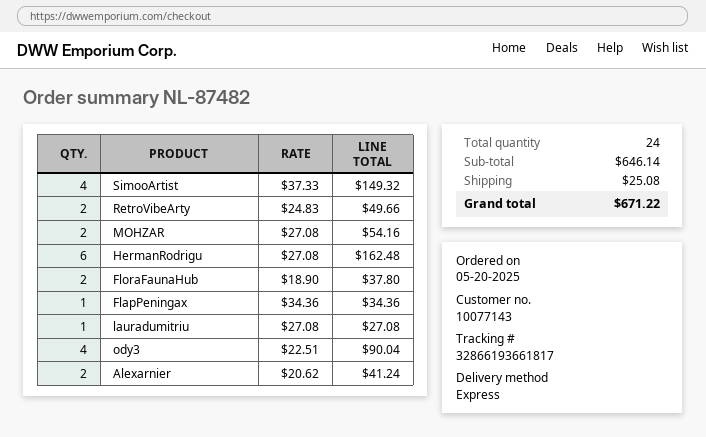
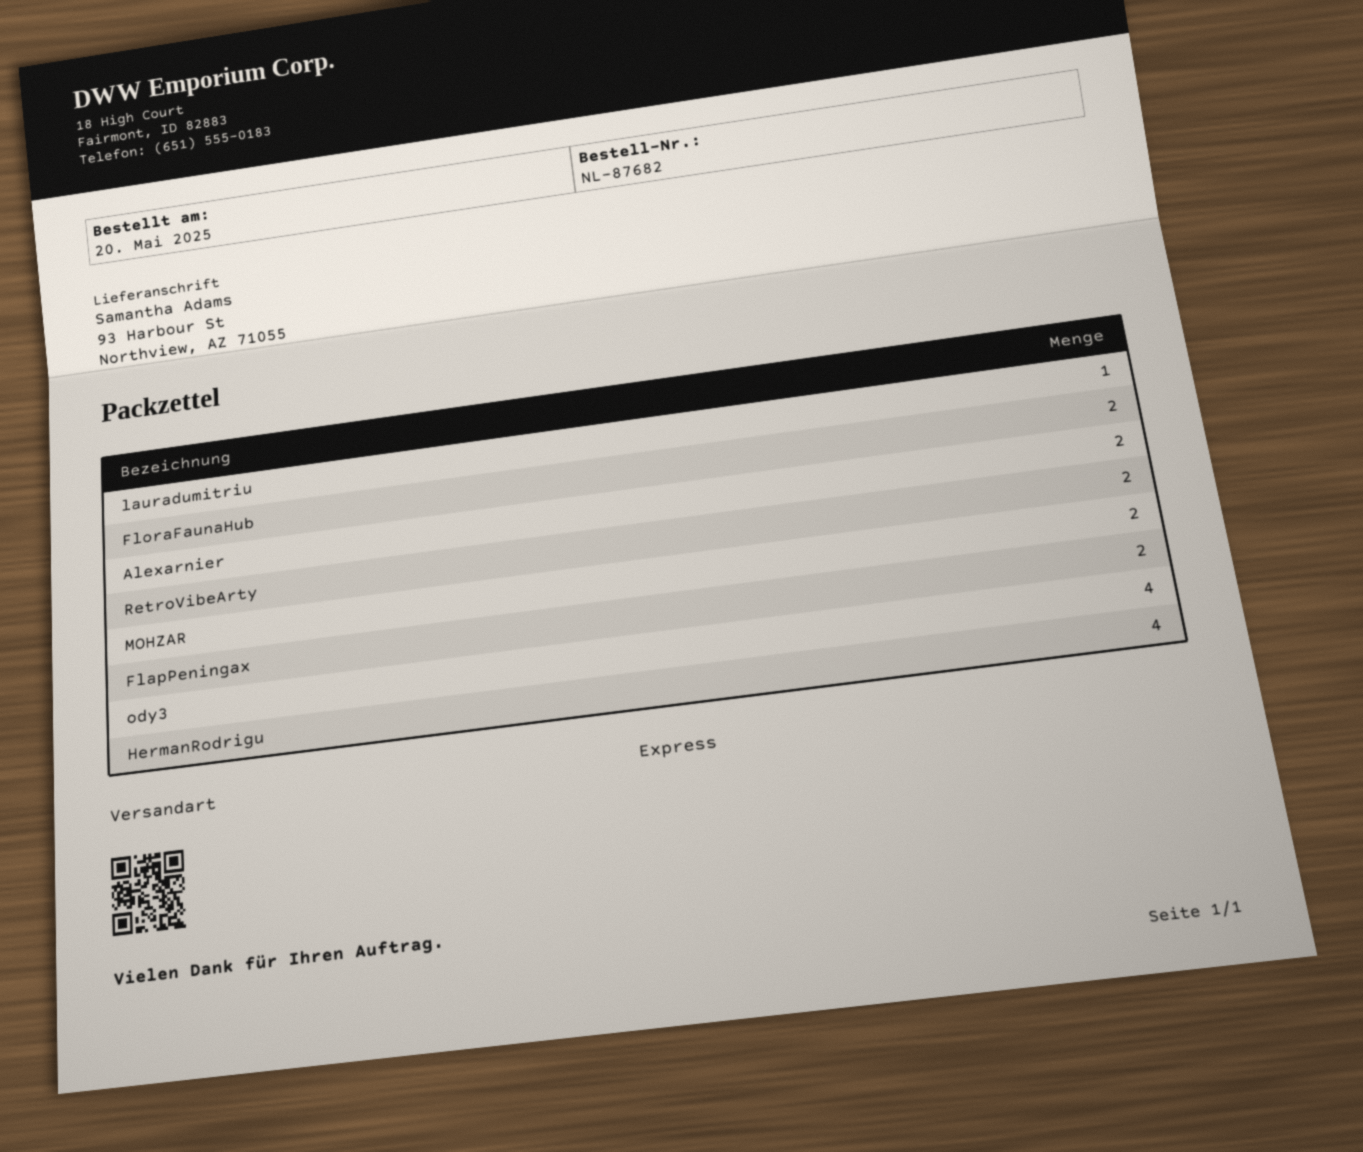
order number: NL-87482 -> NL-87682
SimooArtist: 4 -> none
HermanRodrigu: 6 -> 4
FlapPeningax: 1 -> 2

